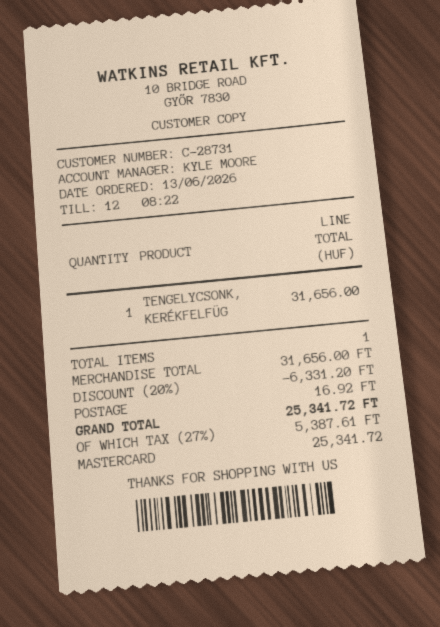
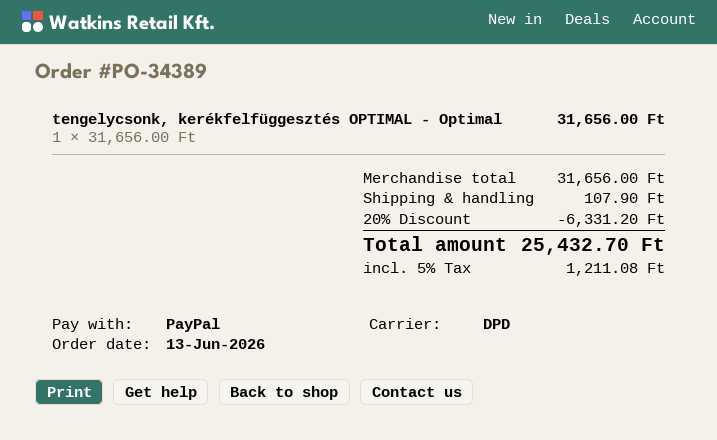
payment method: Mastercard -> PayPal
shipping: 16.92 -> 107.90
tax: 27% = 5387.61 -> 5% = 1211.08
total: 25341.72 -> 25432.70

